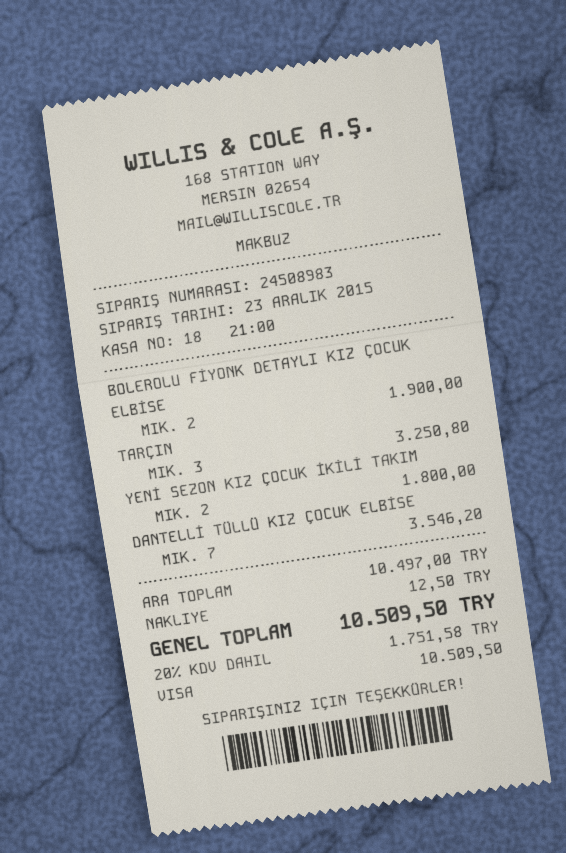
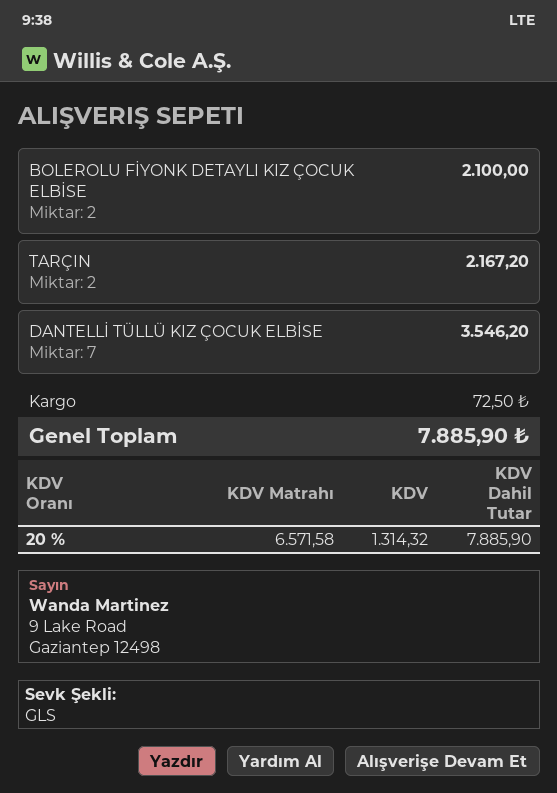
BOLEROLU FİYONK DETAYLI KIZ ÇOCUK ELBİSE: 2 for 1900.00 -> 2 for 2100.00
TARÇIN: 3 for 3250.80 -> 2 for 2167.20
YENİ SEZON KIZ ÇOCUK İKİLİ TAKIM: 2 for 1800.00 -> none
shipping: 12.50 -> 72.50
tax: 20% = 1751.58 -> 20% = 1314.32
total: 10509.50 -> 7885.90

